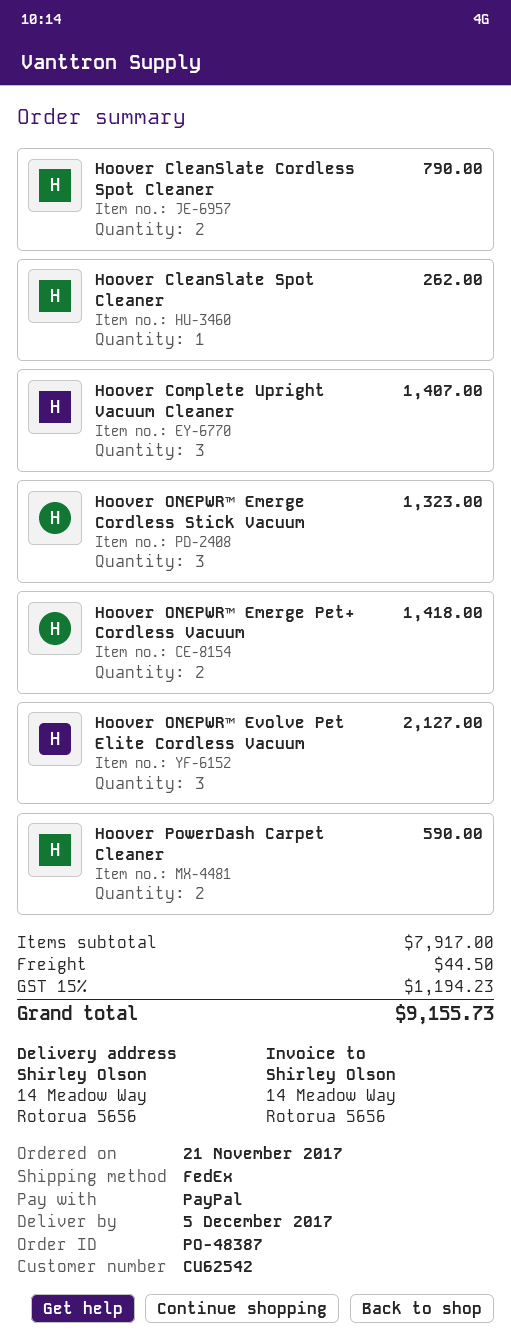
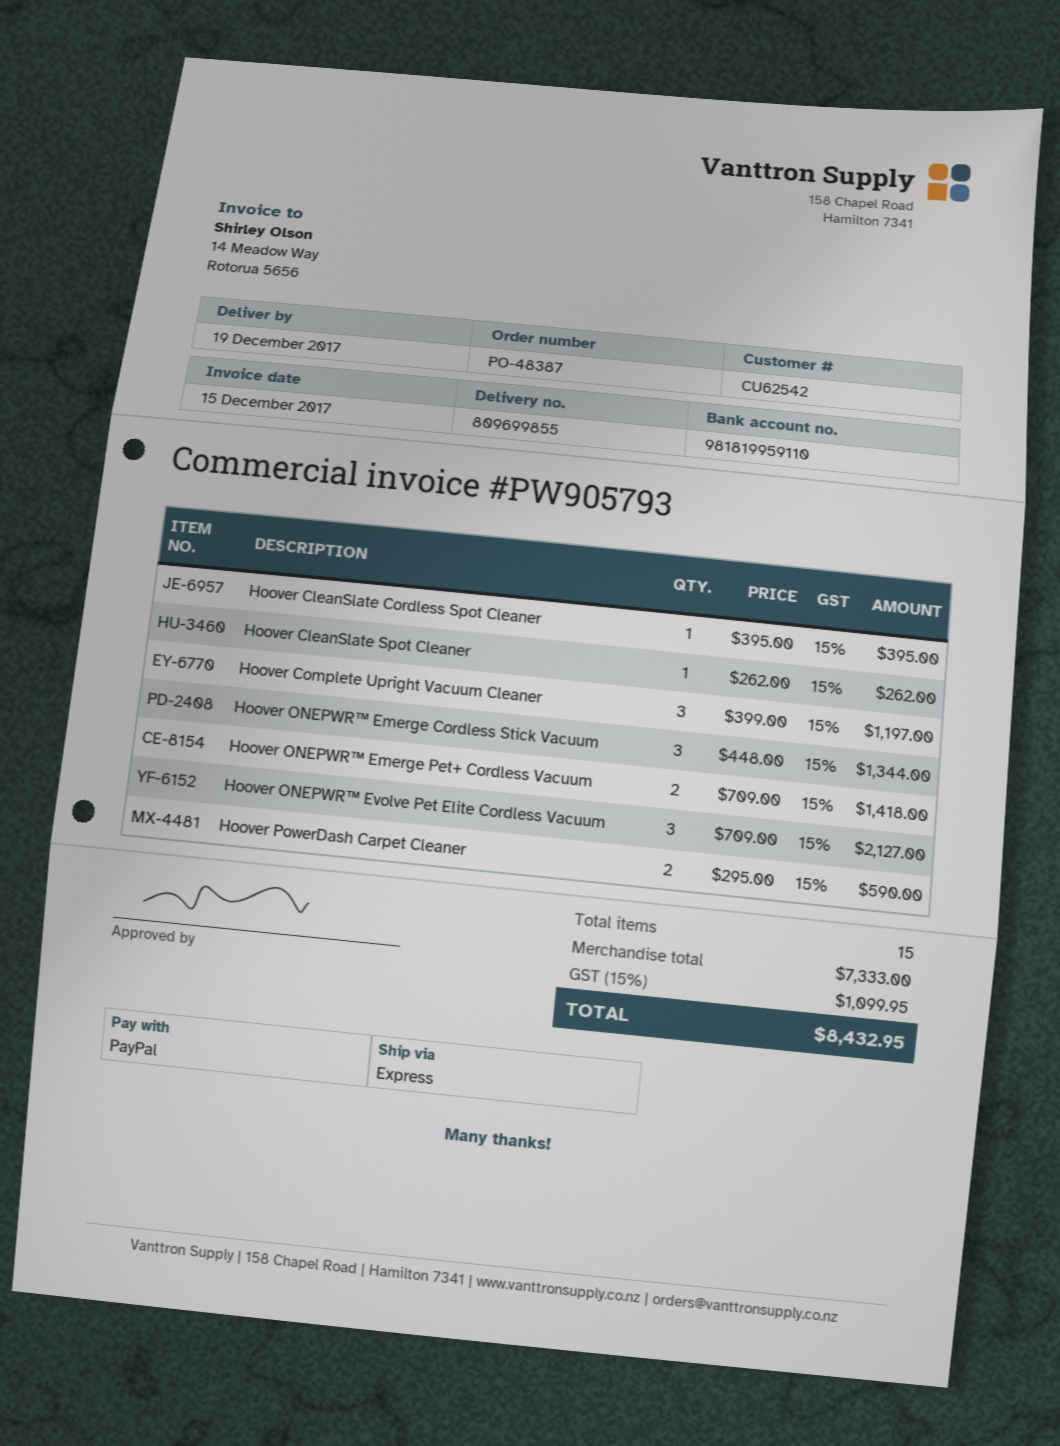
delivery date: 2017-12-05 -> 2017-12-19
shipping method: FedEx -> express
Hoover CleanSlate Cordless Spot Cleaner: 2 for 790.00 -> 1 for 395.00
Hoover Complete Upright Vacuum Cleaner: 3 for 1407.00 -> 3 for 1197.00
Hoover ONEPWR™ Emerge Cordless Stick Vacuum: 3 for 1323.00 -> 3 for 1344.00
subtotal: 7917.00 -> 7333.00
shipping: 44.50 -> none
tax: 15% = 1194.23 -> 15% = 1099.95
total: 9155.73 -> 8432.95

